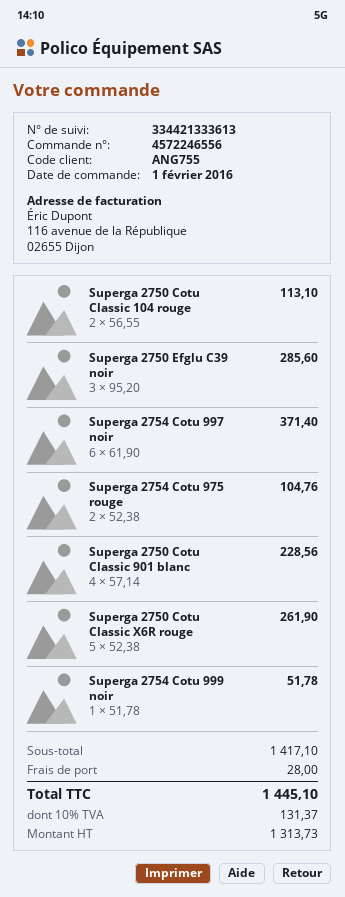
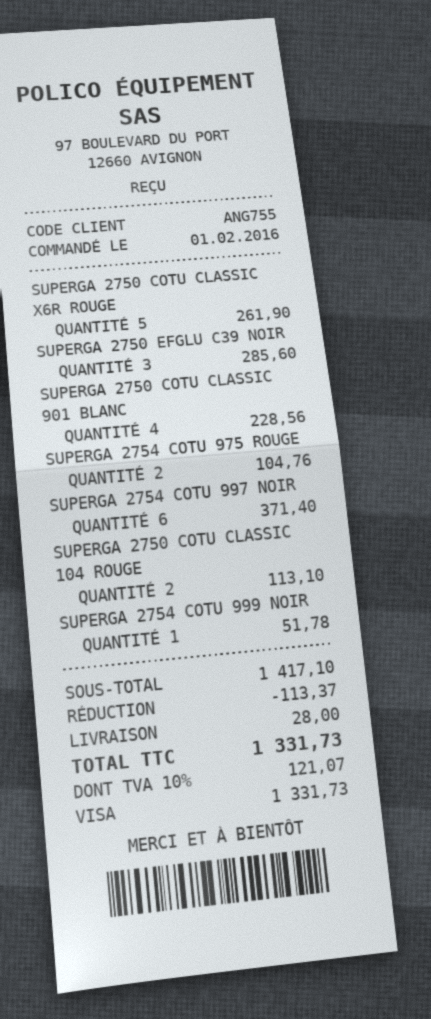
discount: none -> 113.37
tax: 10% = 131.37 -> 10% = 121.07
total: 1445.10 -> 1331.73

